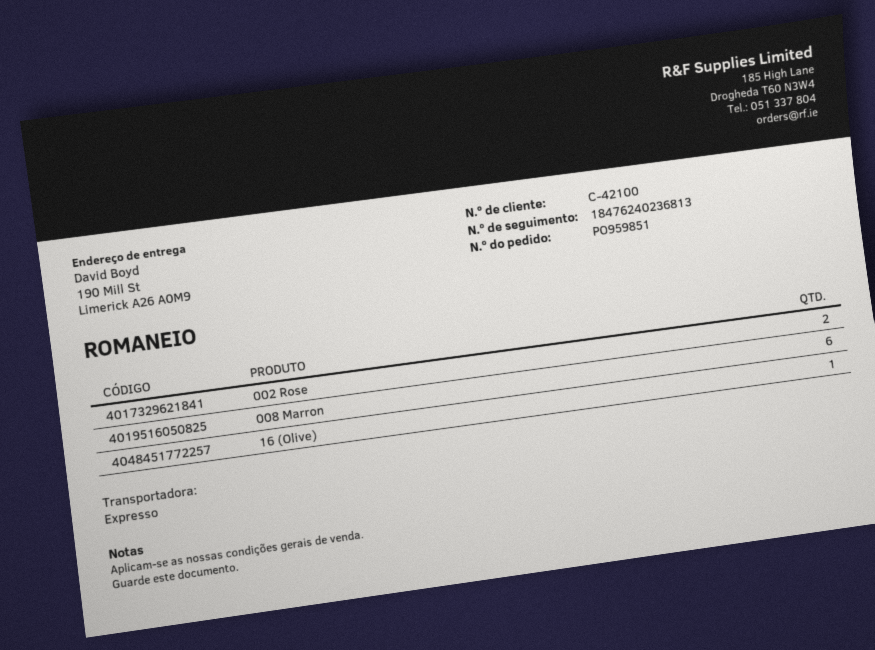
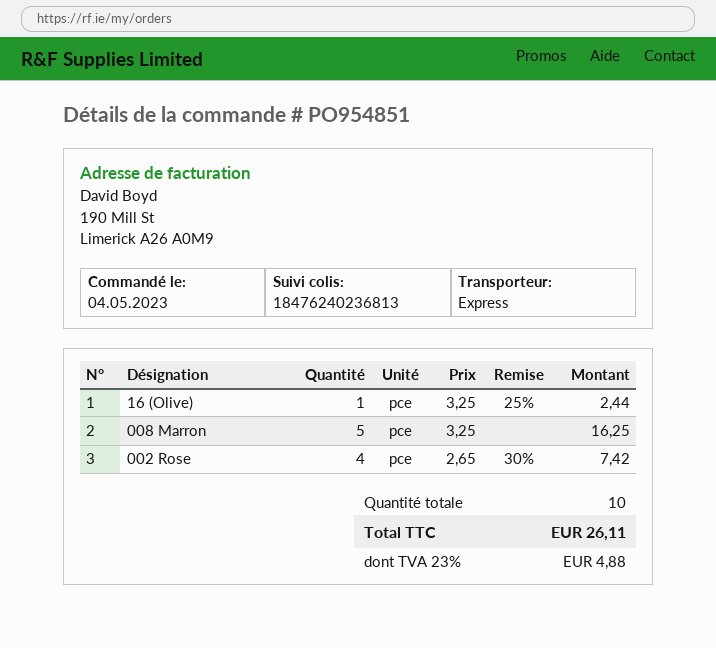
order number: PO959851 -> PO954851
002 Rose: 2 -> 4
008 Marron: 6 -> 5

